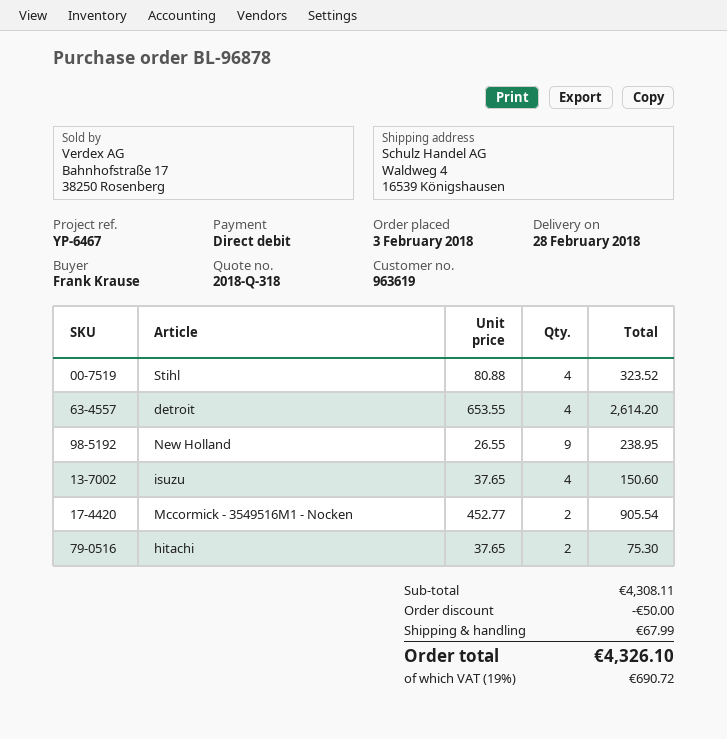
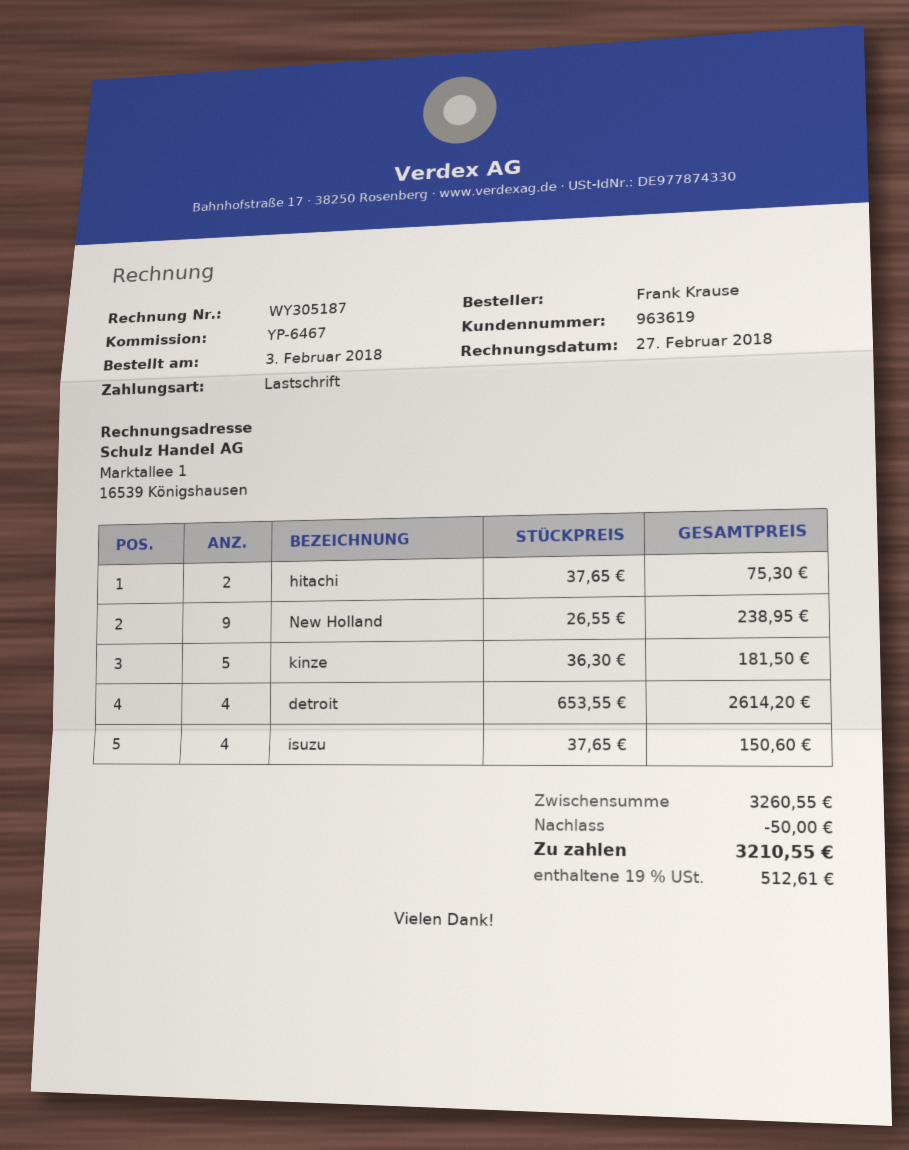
Stihl: 4 x 80.88 = 323.52 -> none
Mccormick - 3549516M1 - Nocken: 2 x 452.77 = 905.54 -> none
kinze: none -> 5 x 36.30 = 181.50
subtotal: 4308.11 -> 3260.55
shipping: 67.99 -> none
tax: 19% = 690.72 -> 19% = 512.61
total: 4326.10 -> 3210.55

